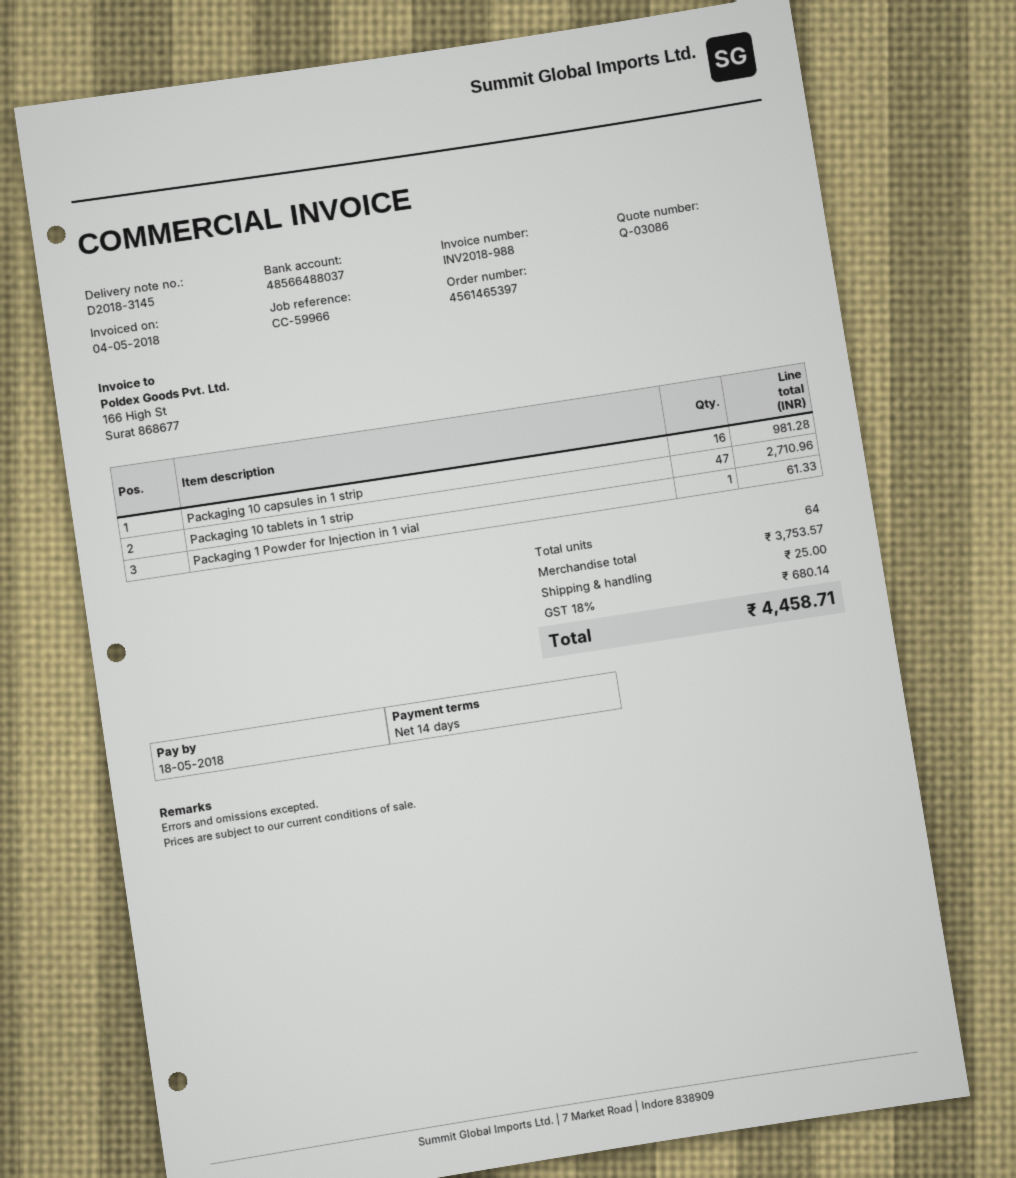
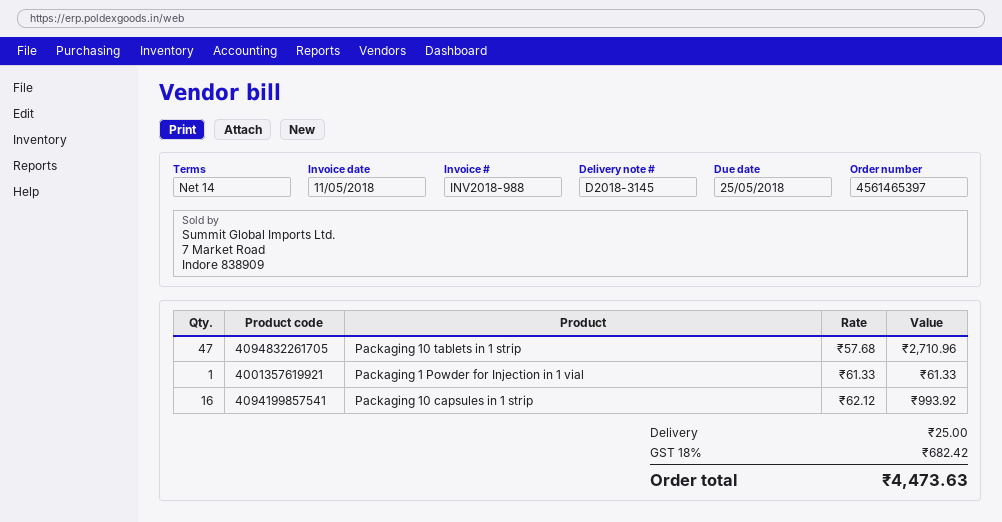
invoice date: 2018-05-04 -> 2018-05-11
due date: 2018-05-18 -> 2018-05-25
Packaging 10 capsules in 1 strip: 16 for 981.28 -> 16 for 993.92
tax: 18% = 680.14 -> 18% = 682.42
total: 4458.71 -> 4473.63

